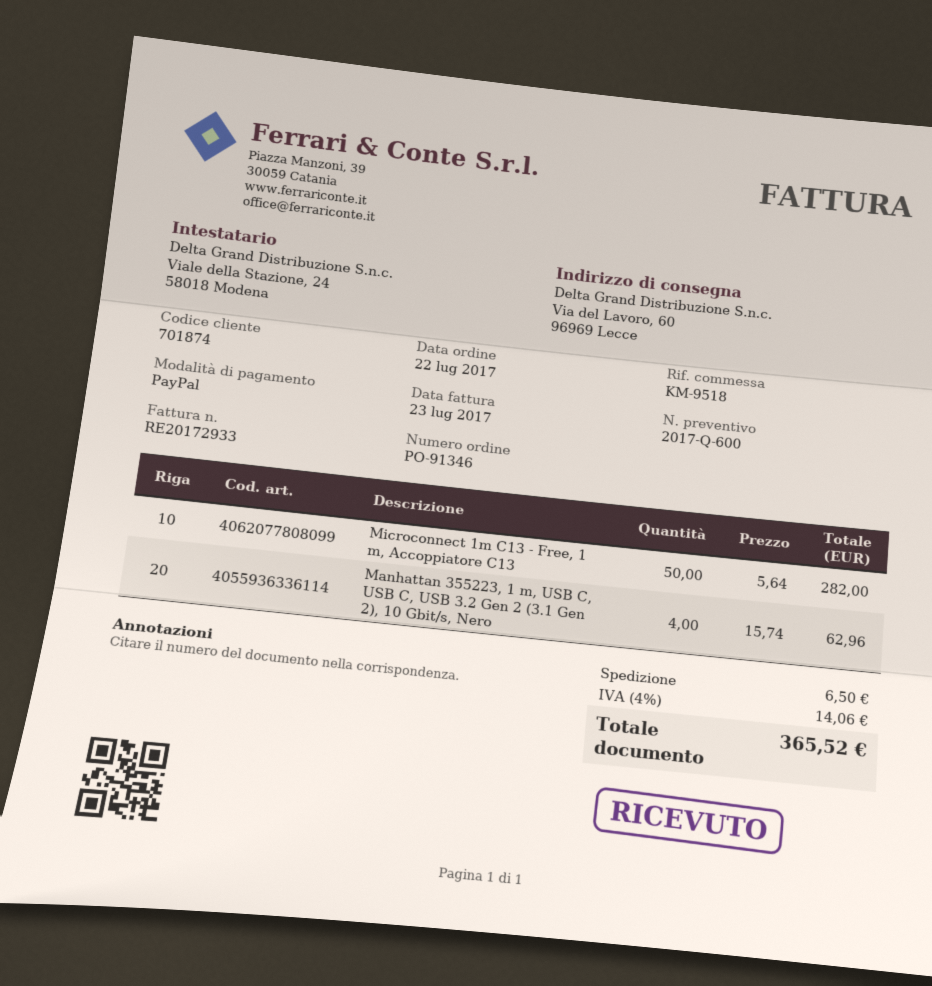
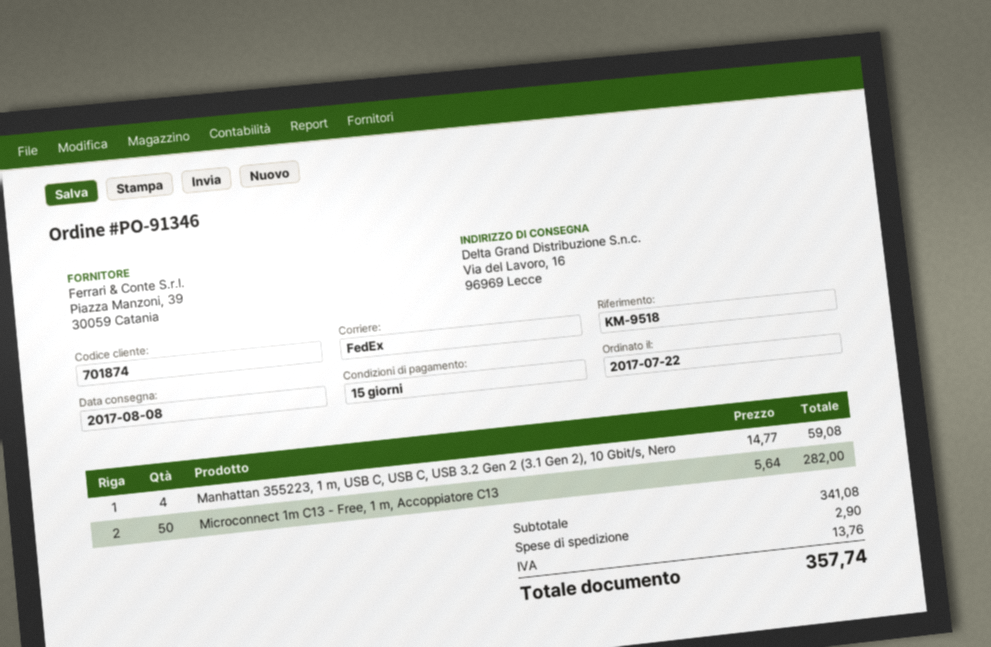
ship to: Via del Lavoro, 60, 96969 Lecce -> Via del Lavoro, 16, 96969 Lecce
Manhattan 355223, 1 m, USB C, USB C, USB 3.2 Gen 2 (3.1 Gen 2), 10 Gbit/s, Nero: 4 x 15.74 = 62.96 -> 4 x 14.77 = 59.08
shipping: 6.50 -> 2.90
tax: 14.06 -> 13.76
total: 365.52 -> 357.74

